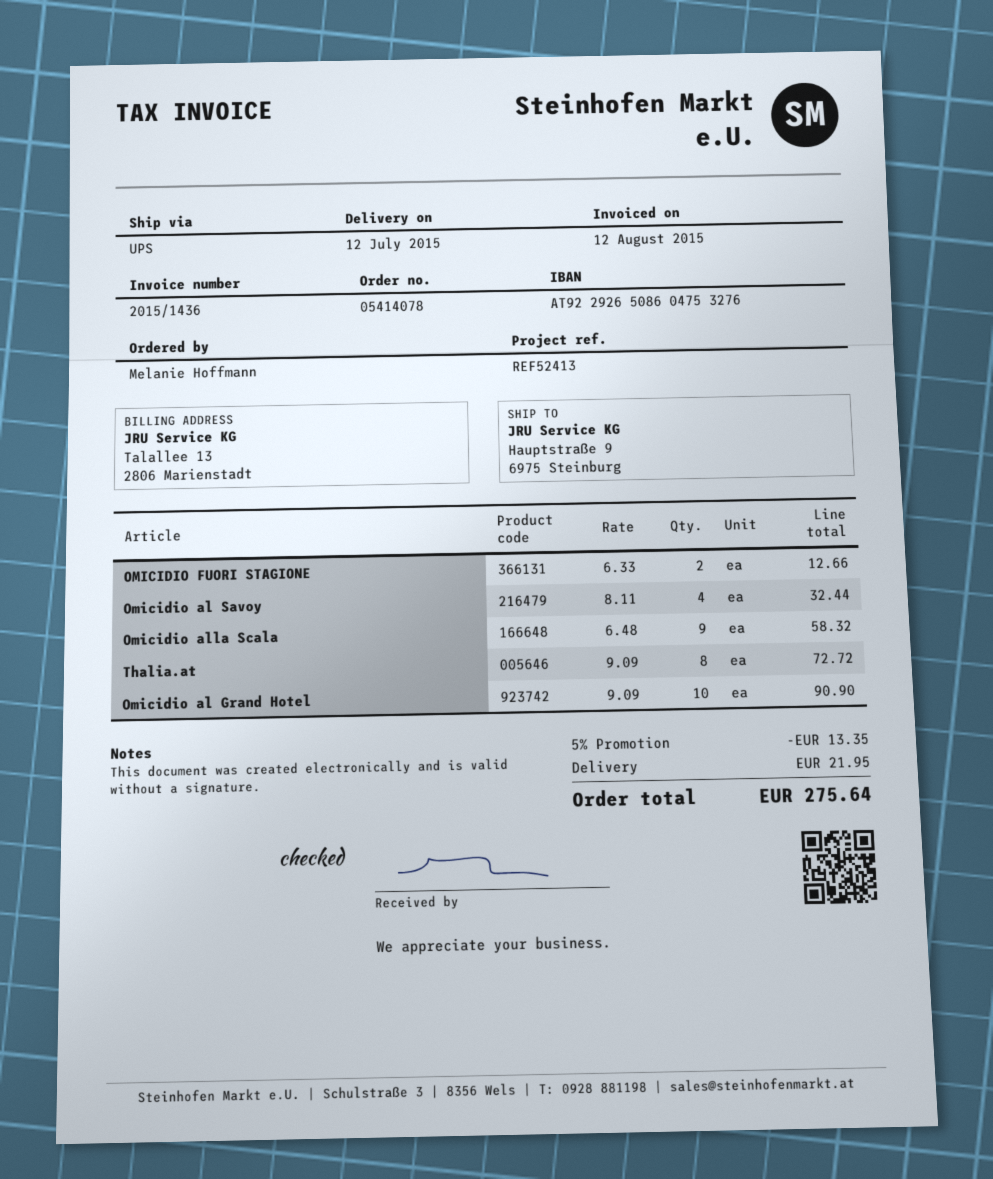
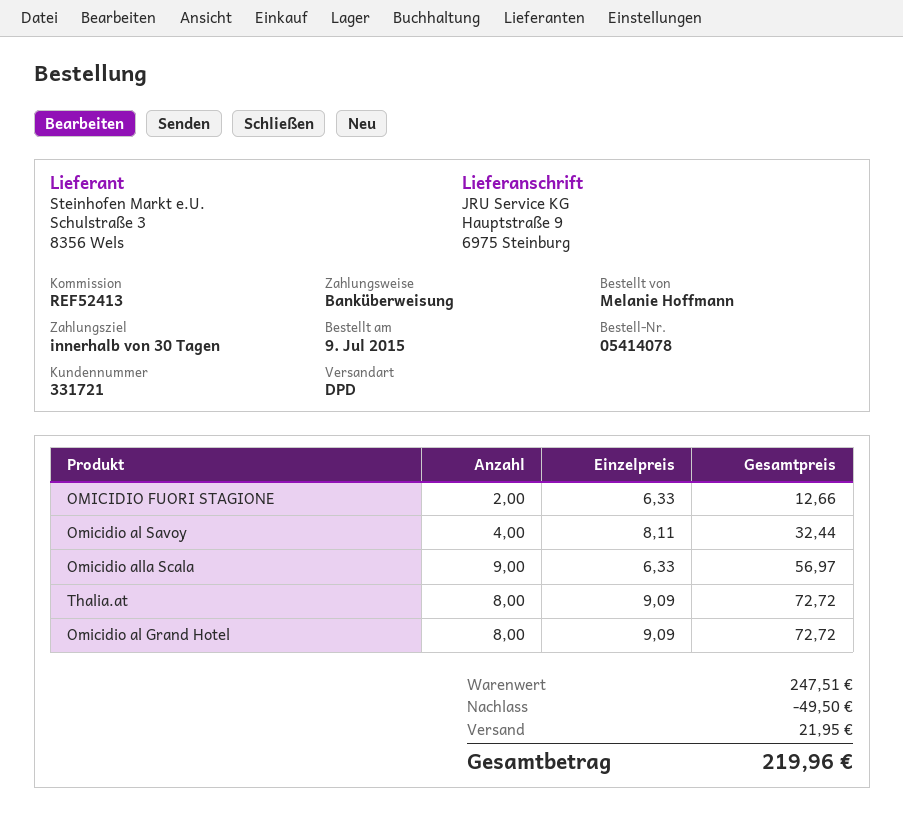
shipping method: UPS -> DPD
Omicidio alla Scala: 9 x 6.48 = 58.32 -> 9 x 6.33 = 56.97
Omicidio al Grand Hotel: 10 x 9.09 = 90.90 -> 8 x 9.09 = 72.72
discount: 13.35 -> 49.50
total: 275.64 -> 219.96

